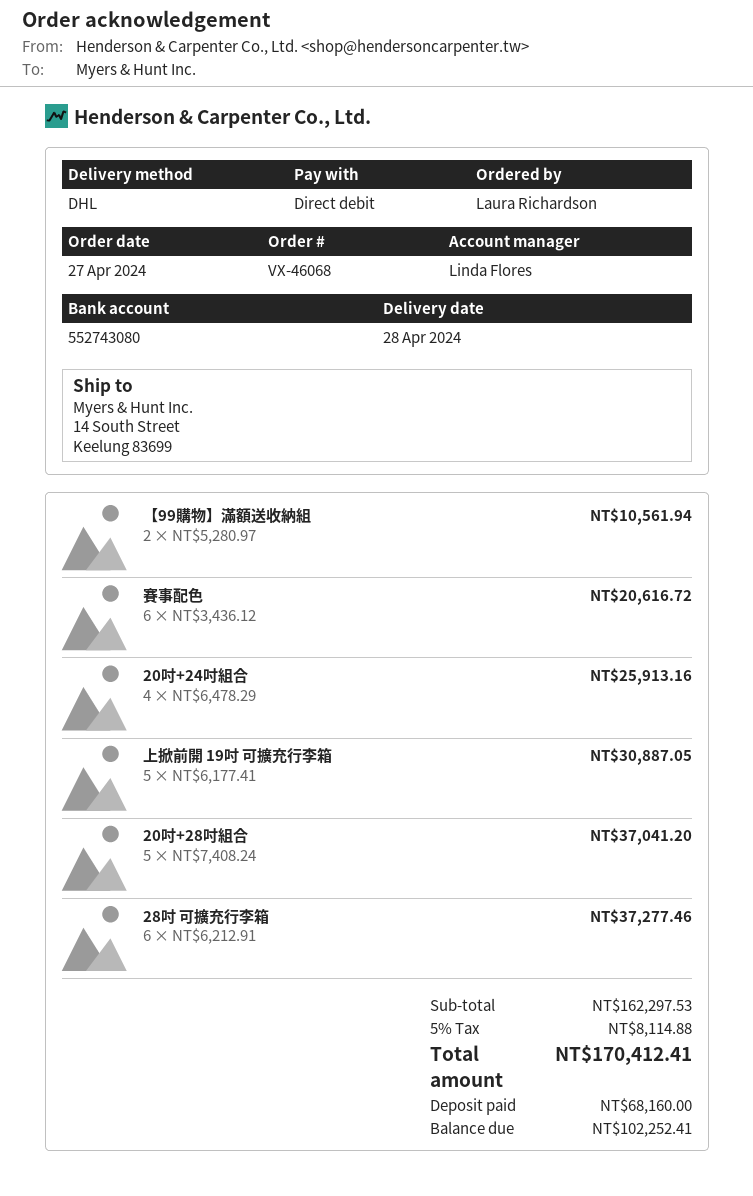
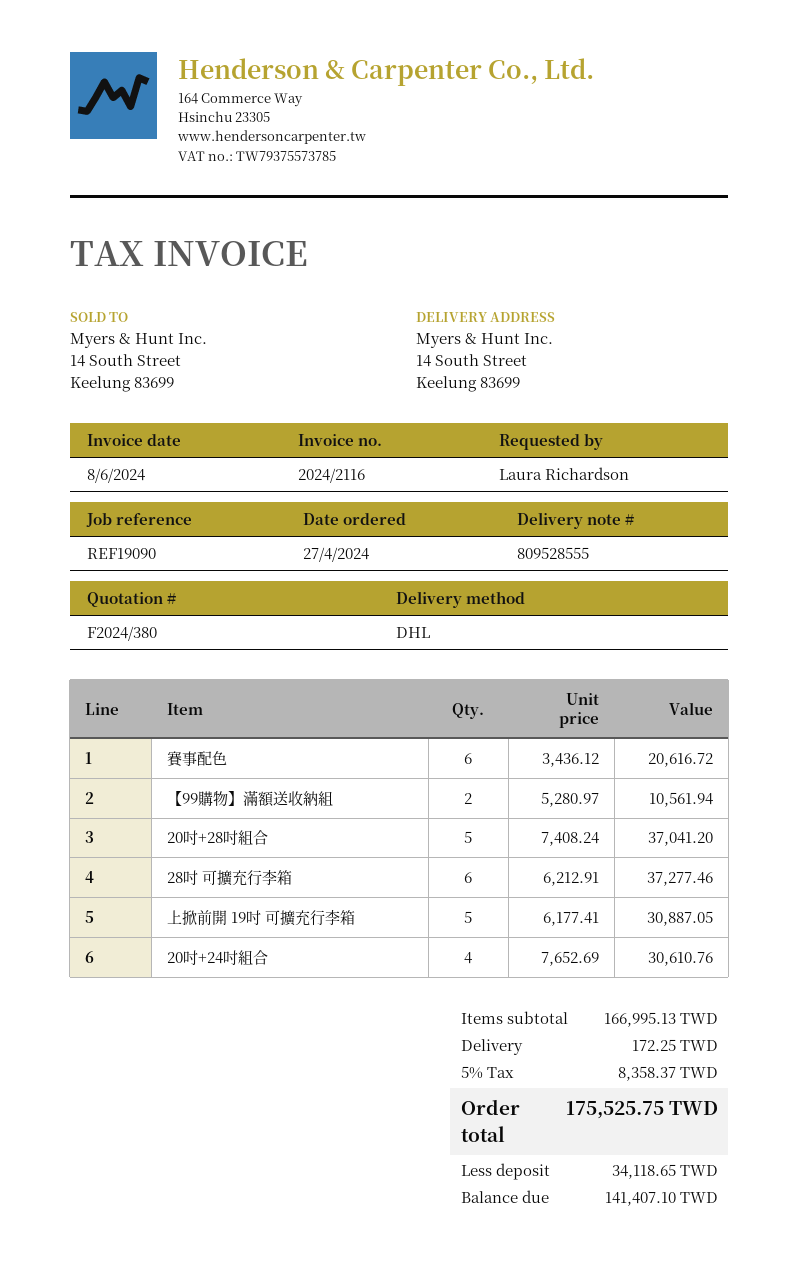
20吋+24吋組合: 4 x 6478.29 = 25913.16 -> 4 x 7652.69 = 30610.76
subtotal: 162297.53 -> 166995.13
shipping: none -> 172.25
tax: 5% = 8114.88 -> 5% = 8358.37
total: 170412.41 -> 175525.75
deposit: 68160.00 -> 34118.65
balance: 102252.41 -> 141407.10

